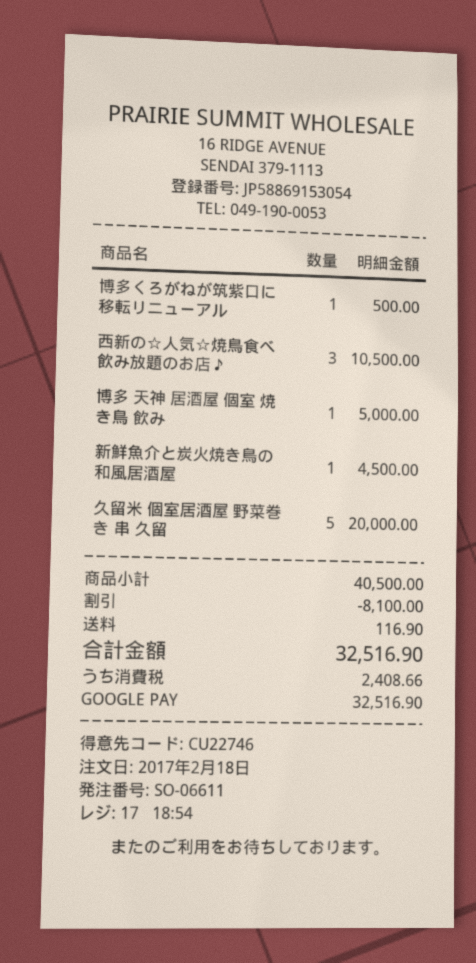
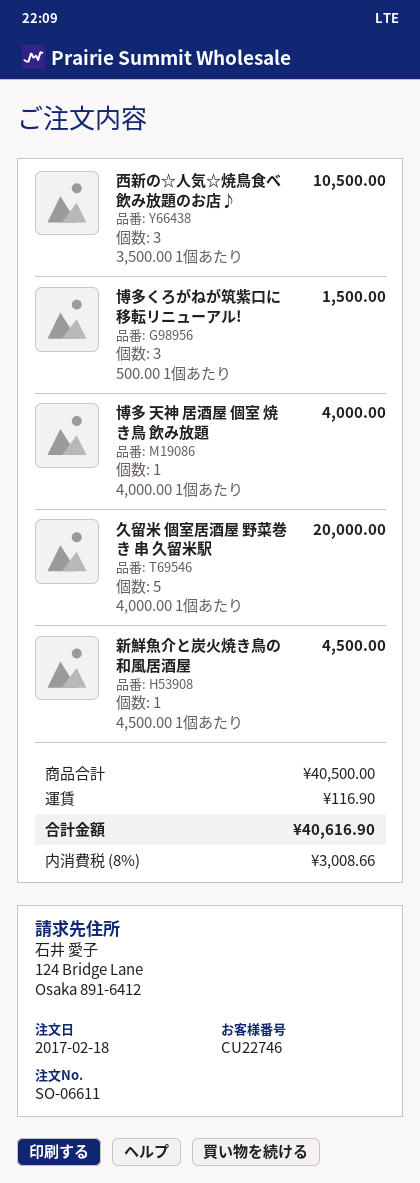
博多くろがねが筑紫口に移転リニューアル: 1 for 500.00 -> 3 for 1500.00
博多 天神 居酒屋 個室 焼き鳥 飲み: 1 for 5000.00 -> 1 for 4000.00
discount: 8100.00 -> none
tax: 2408.66 -> 3008.66
total: 32516.90 -> 40616.90

